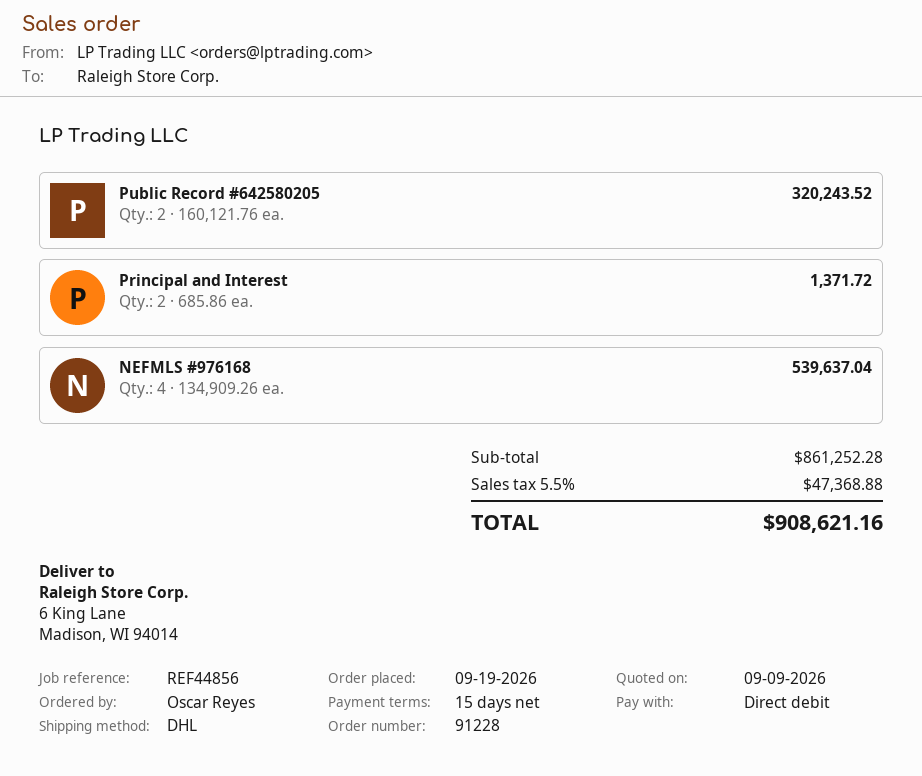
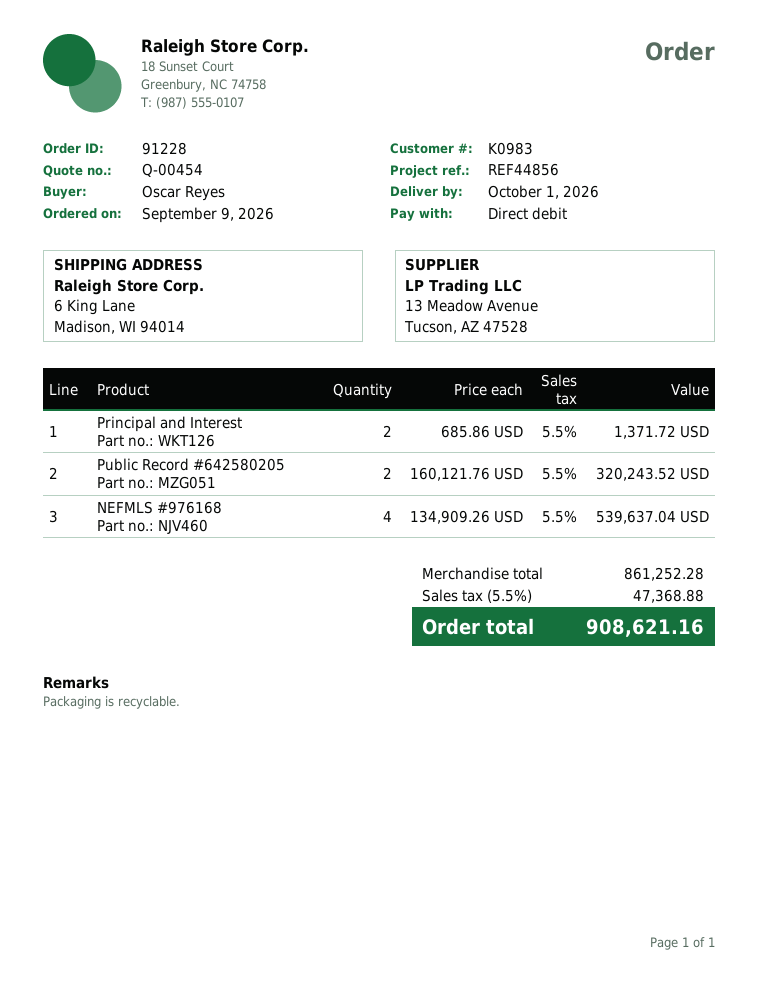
order date: 2026-09-19 -> 2026-09-09

